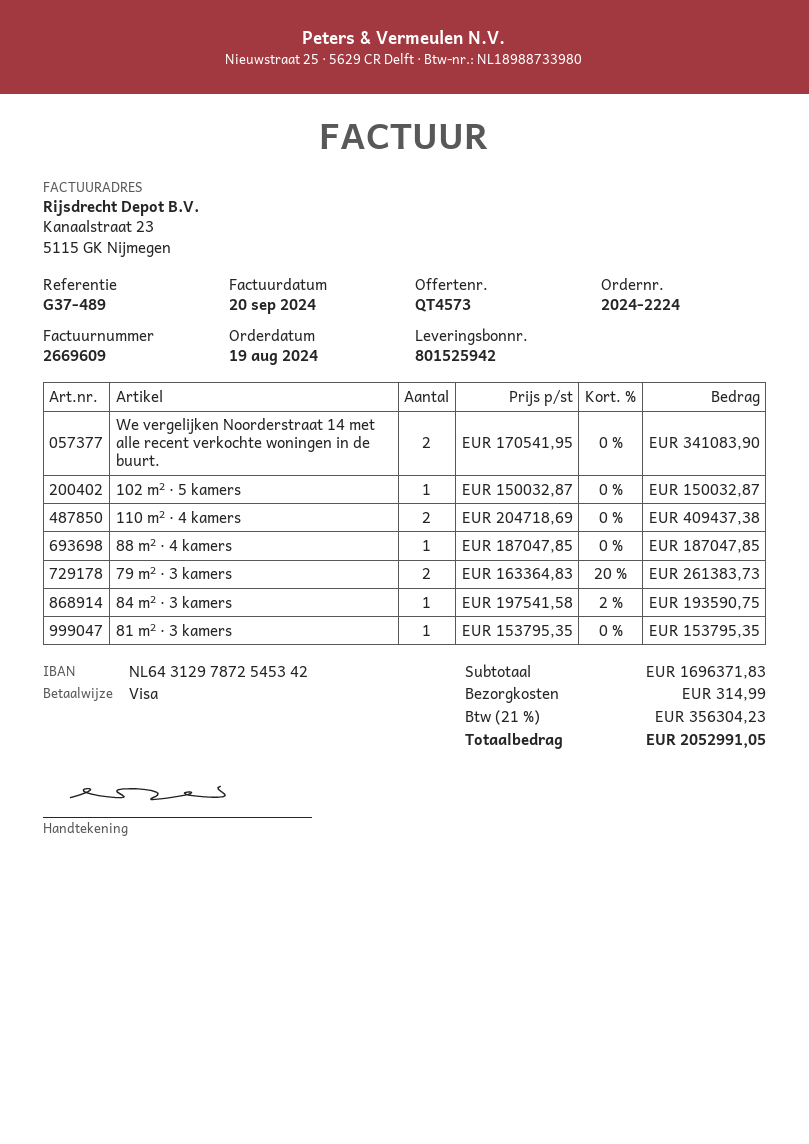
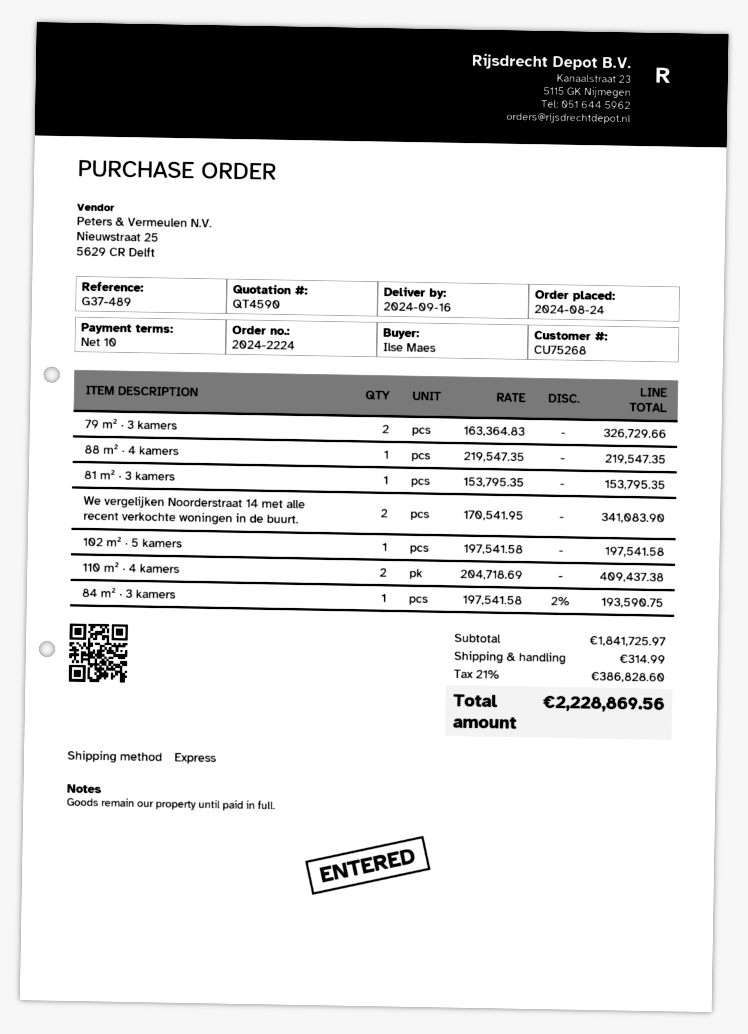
quote number: QT4573 -> QT4590
order date: 2024-08-19 -> 2024-08-24
102 m² · 5 kamers: 1 x 150032.87 = 150032.87 -> 1 x 197541.58 = 197541.58
88 m² · 4 kamers: 1 x 187047.85 = 187047.85 -> 1 x 219547.35 = 219547.35
79 m² · 3 kamers: 2 x 163364.83 - 20% = 261383.73 -> 2 x 163364.83 = 326729.66
subtotal: 1696371.83 -> 1841725.97
tax: 21% = 356304.23 -> 21% = 386828.60
total: 2052991.05 -> 2228869.56

